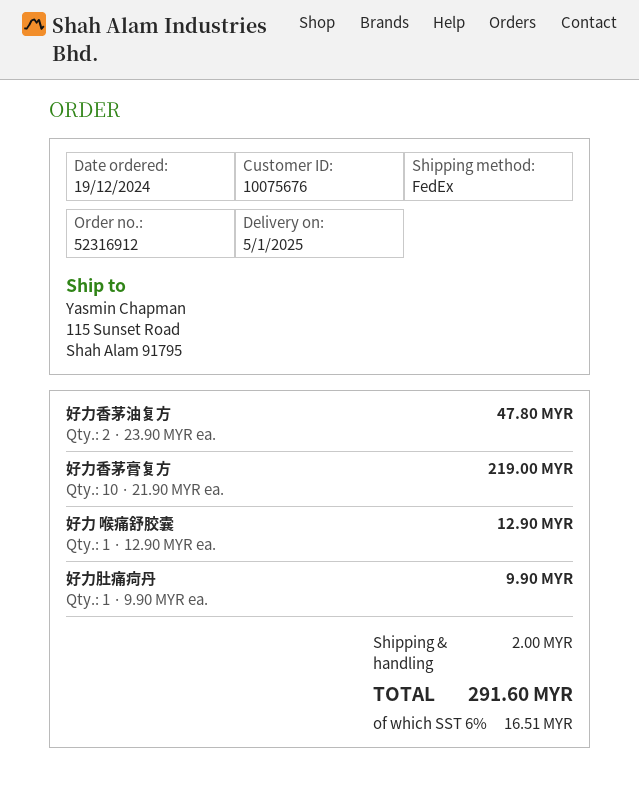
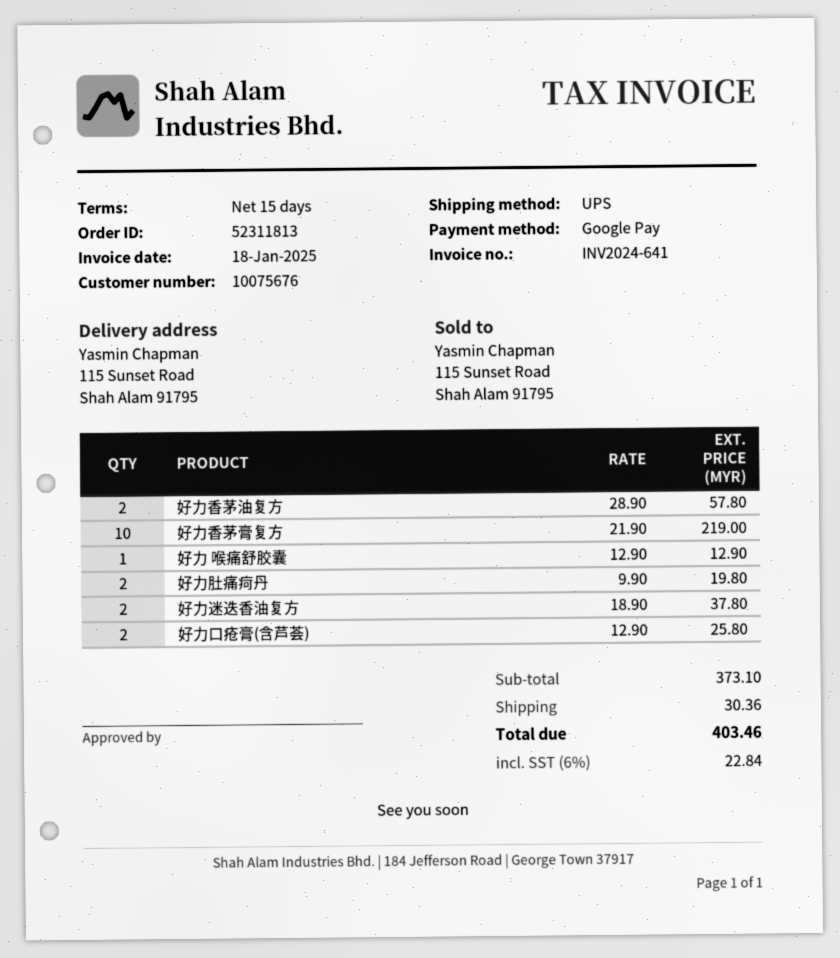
order number: 52316912 -> 52311813
shipping method: FedEx -> UPS
好力香茅油复方: 2 x 23.90 = 47.80 -> 2 x 28.90 = 57.80
好力肚痛疴丹: 1 x 9.90 = 9.90 -> 2 x 9.90 = 19.80
好力迷迭香油复方: none -> 2 x 18.90 = 37.80
好力口疮膏(含芦荟): none -> 2 x 12.90 = 25.80
shipping: 2.00 -> 30.36
tax: 6% = 16.51 -> 6% = 22.84
total: 291.60 -> 403.46

